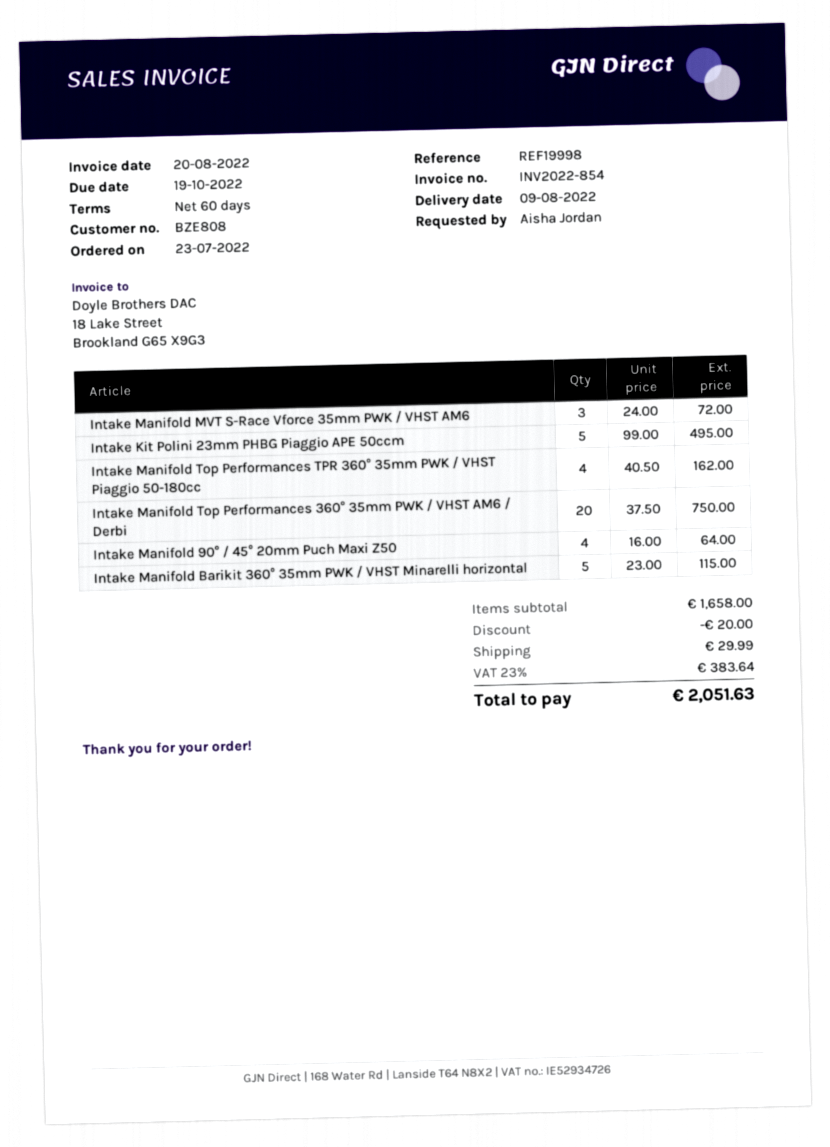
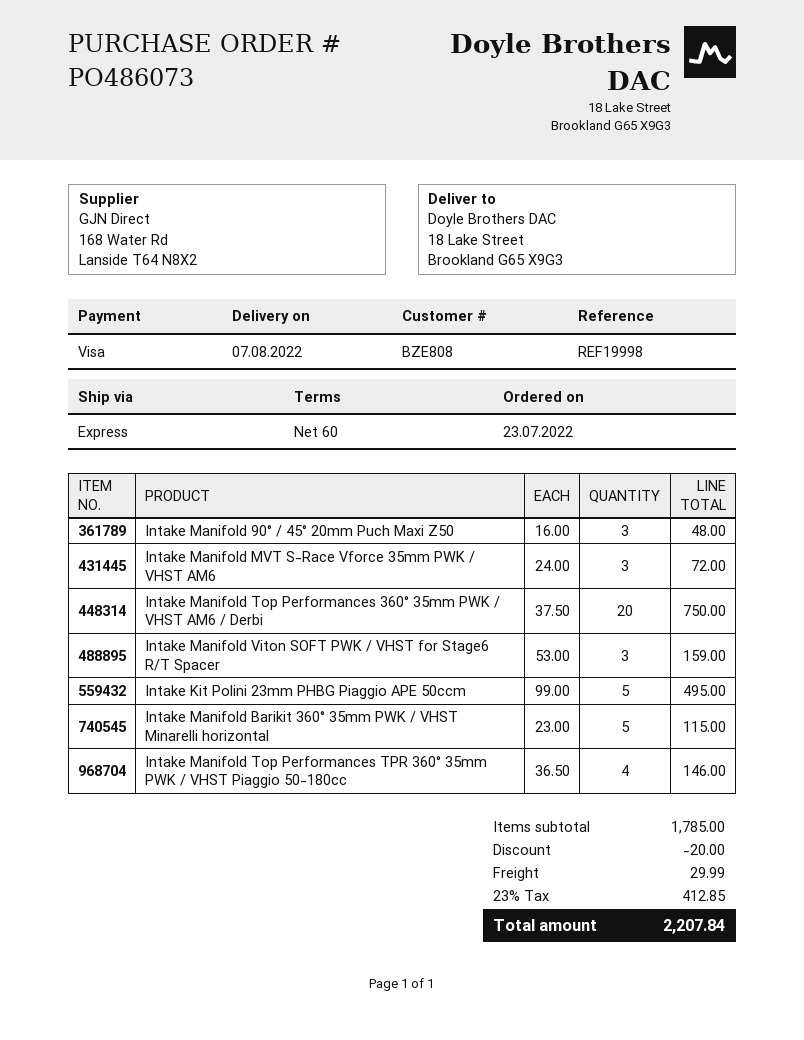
delivery date: 2022-08-09 -> 2022-08-07
Intake Manifold Top Performances TPR 360° 35mm PWK / VHST Piaggio 50-180cc: 4 x 40.50 = 162.00 -> 4 x 36.50 = 146.00
Intake Manifold 90° / 45° 20mm Puch Maxi Z50: 4 x 16.00 = 64.00 -> 3 x 16.00 = 48.00
Intake Manifold Viton SOFT PWK / VHST for Stage6 R/T Spacer: none -> 3 x 53.00 = 159.00
subtotal: 1658.00 -> 1785.00
tax: 23% = 383.64 -> 23% = 412.85
total: 2051.63 -> 2207.84

